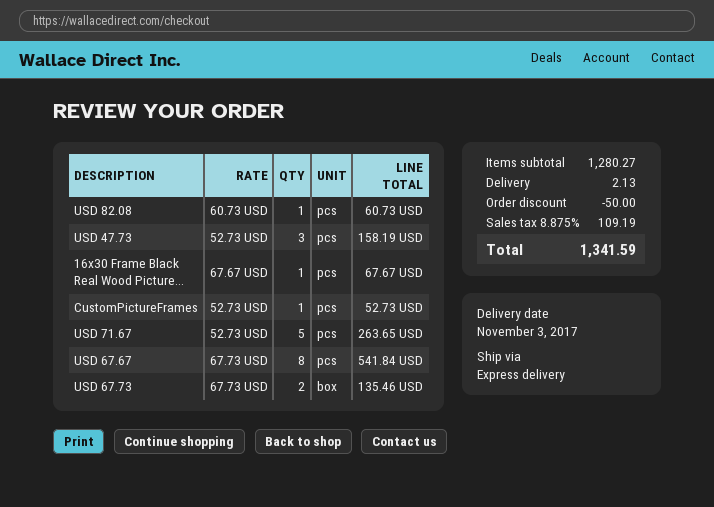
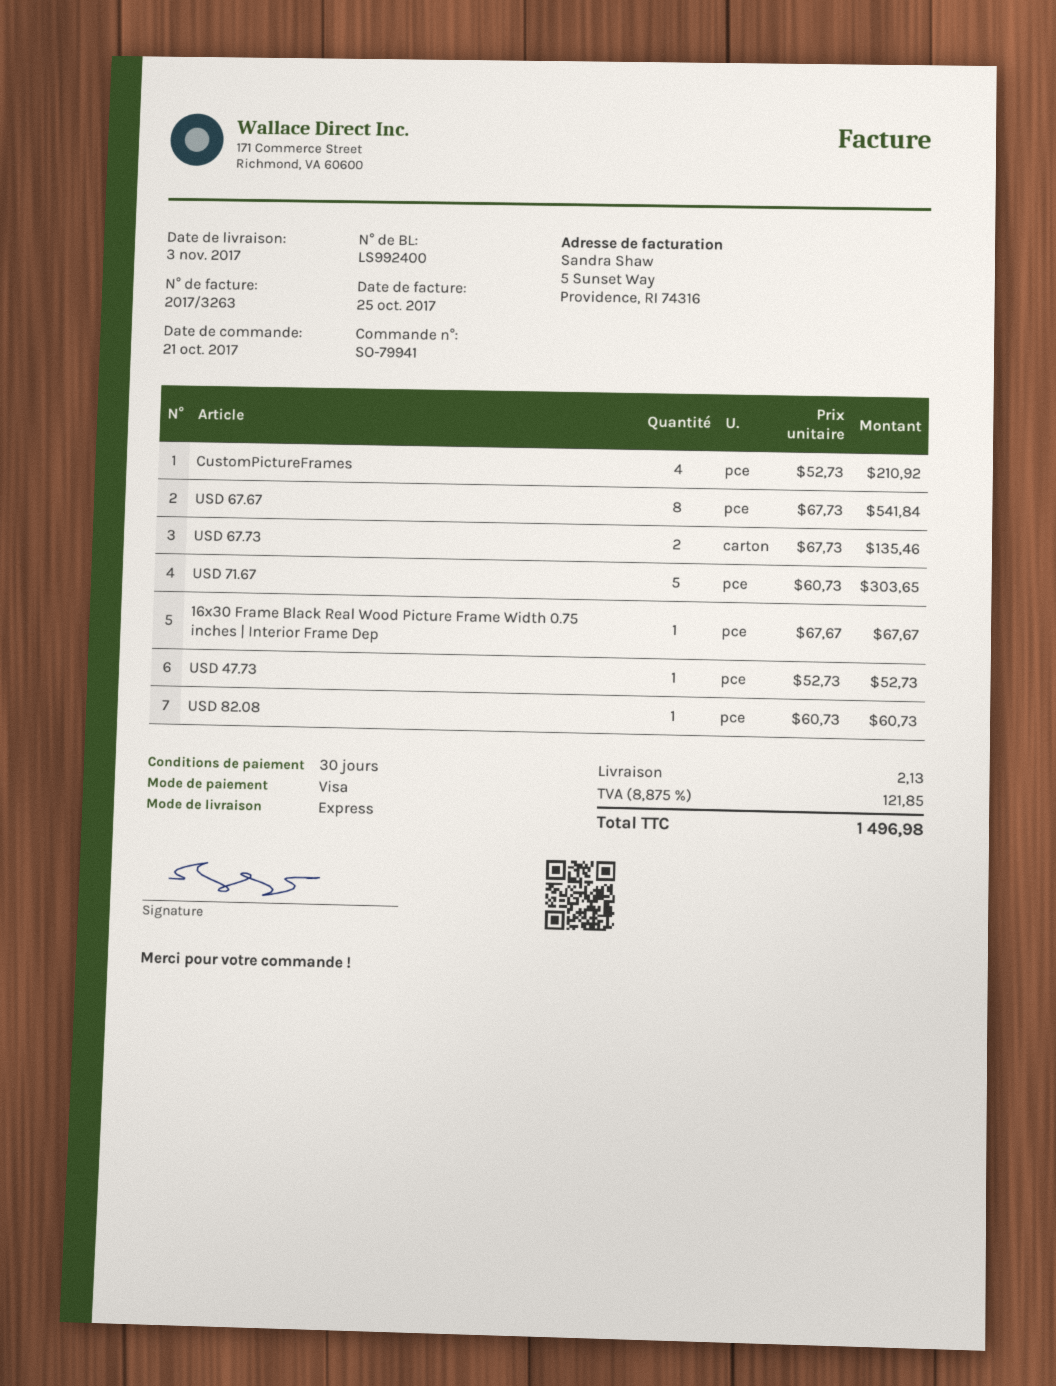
USD 47.73: 3 x 52.73 = 158.19 -> 1 x 52.73 = 52.73
CustomPictureFrames: 1 x 52.73 = 52.73 -> 4 x 52.73 = 210.92
USD 71.67: 5 x 52.73 = 263.65 -> 5 x 60.73 = 303.65
discount: 50.00 -> none
tax: 8.875% = 109.19 -> 8.875% = 121.85
total: 1341.59 -> 1496.98

